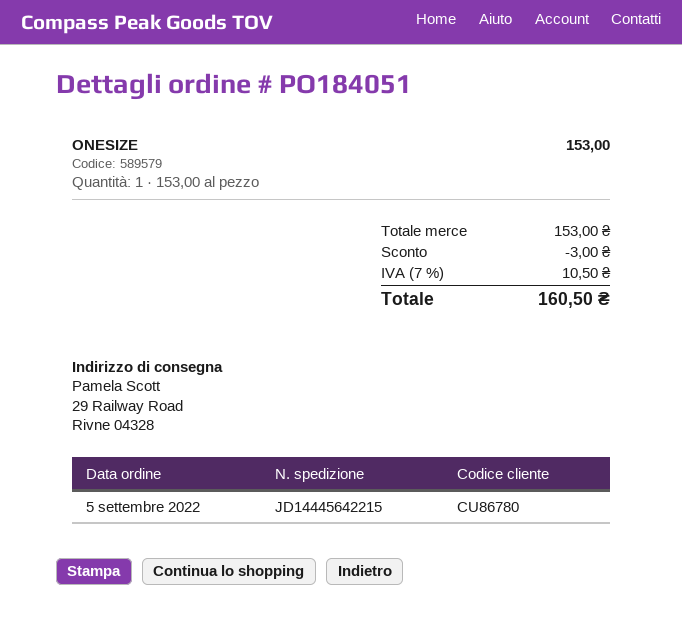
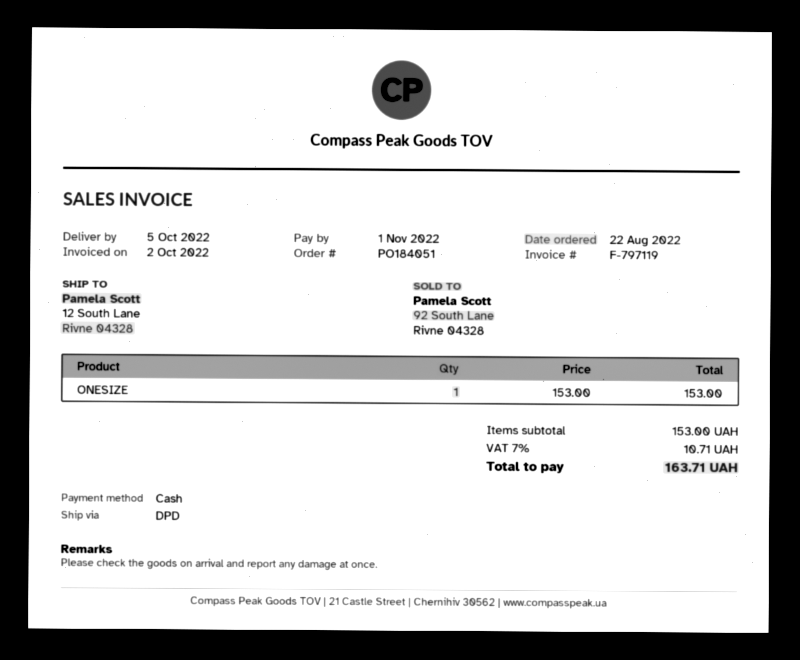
order date: 2022-09-05 -> 2022-08-22
ship to: 29 Railway Road, Rivne 04328 -> 12 South Lane, Rivne 04328
discount: 3.00 -> none
tax: 7% = 10.50 -> 7% = 10.71
total: 160.50 -> 163.71

